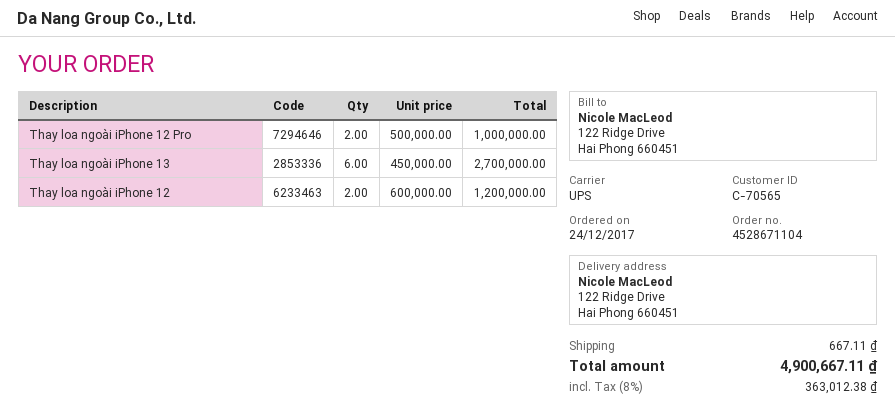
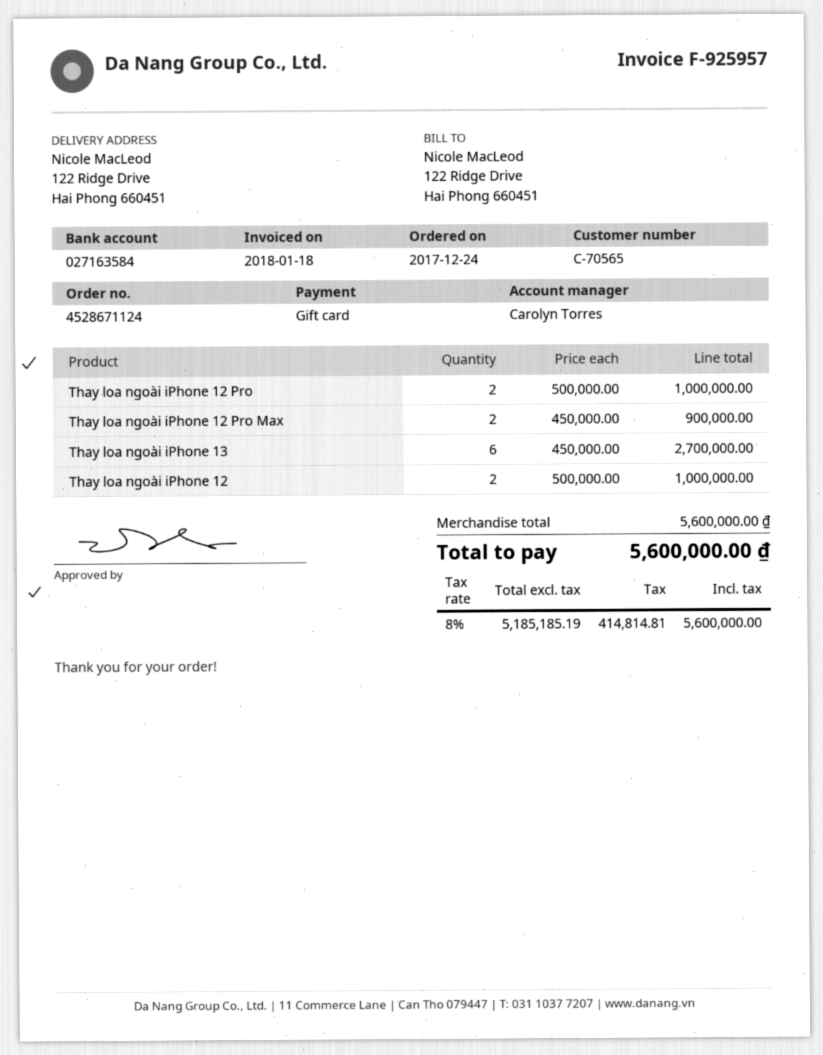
order number: 4528671104 -> 4528671124
Thay loa ngoài iPhone 12: 2 x 600000.00 = 1200000.00 -> 2 x 500000.00 = 1000000.00
Thay loa ngoài iPhone 12 Pro Max: none -> 2 x 450000.00 = 900000.00
shipping: 667.11 -> none
tax: 8% = 363012.38 -> 8% = 414814.81
total: 4900667.11 -> 5600000.00

